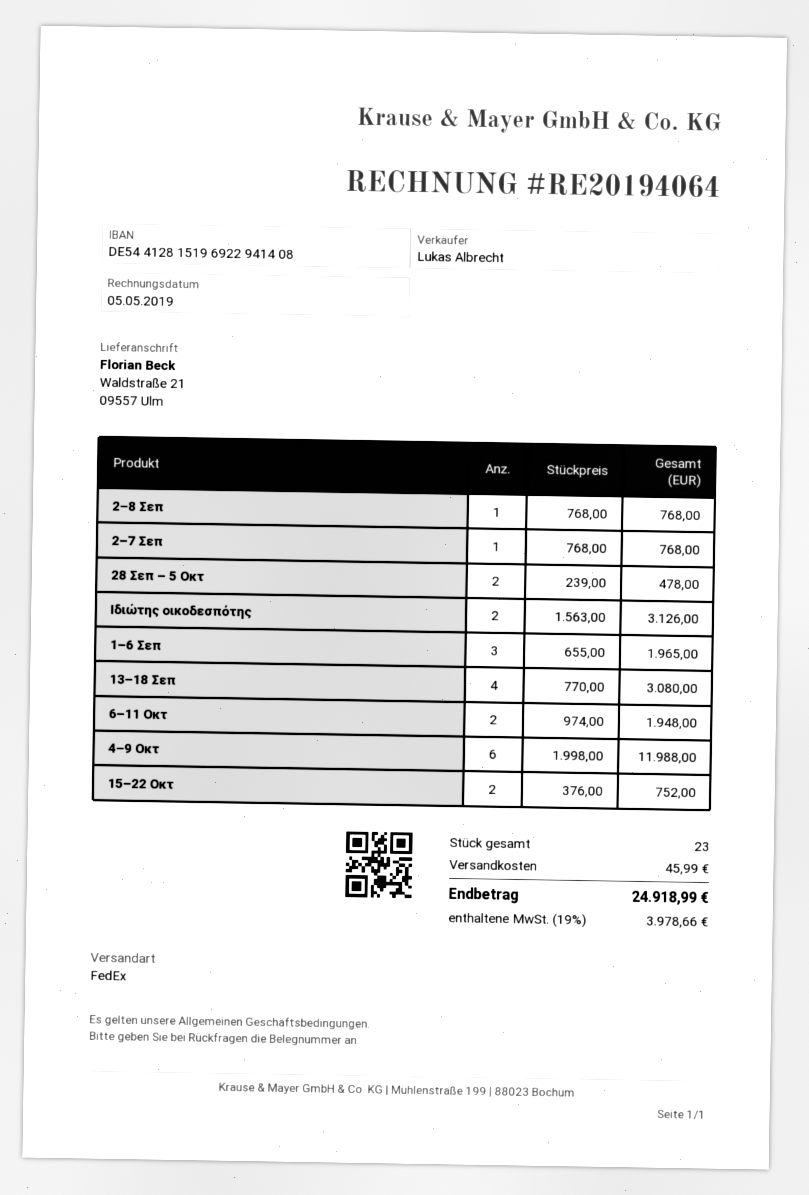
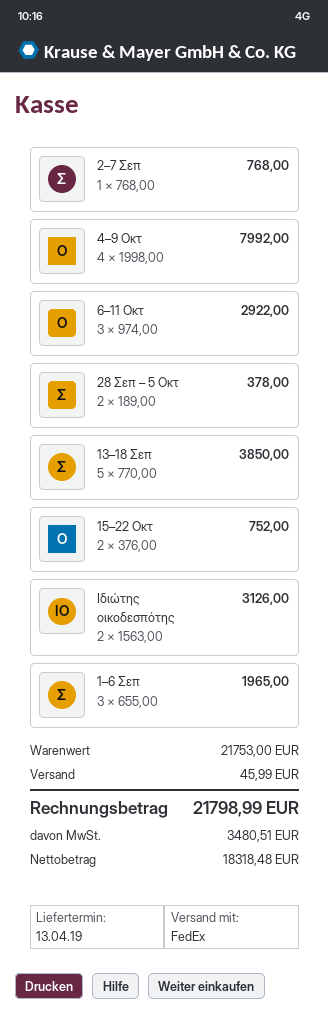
2–8 Σεπ: 1 x 768.00 = 768.00 -> none
28 Σεπ – 5 Οκτ: 2 x 239.00 = 478.00 -> 2 x 189.00 = 378.00
13–18 Σεπ: 4 x 770.00 = 3080.00 -> 5 x 770.00 = 3850.00
6–11 Οκτ: 2 x 974.00 = 1948.00 -> 3 x 974.00 = 2922.00
4–9 Οκτ: 6 x 1998.00 = 11988.00 -> 4 x 1998.00 = 7992.00
tax: 3978.66 -> 3480.51
total: 24918.99 -> 21798.99

